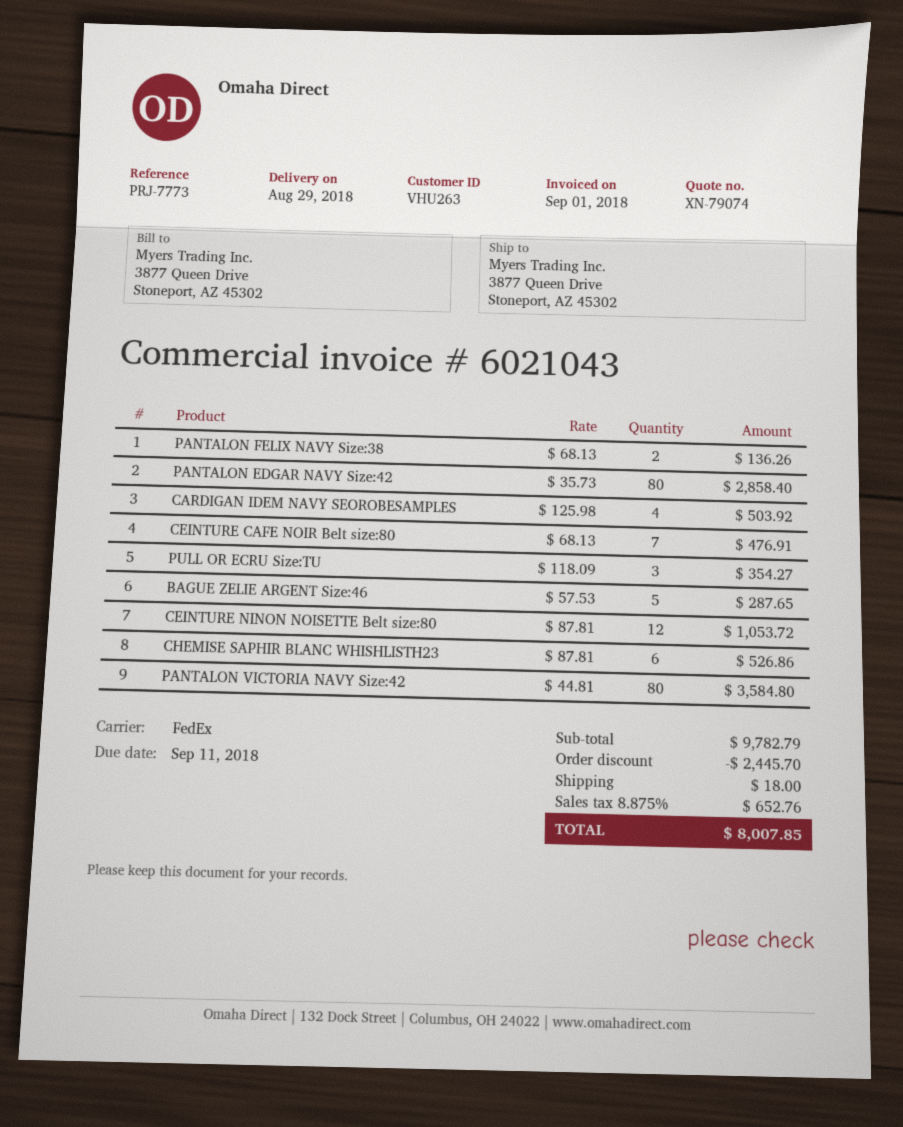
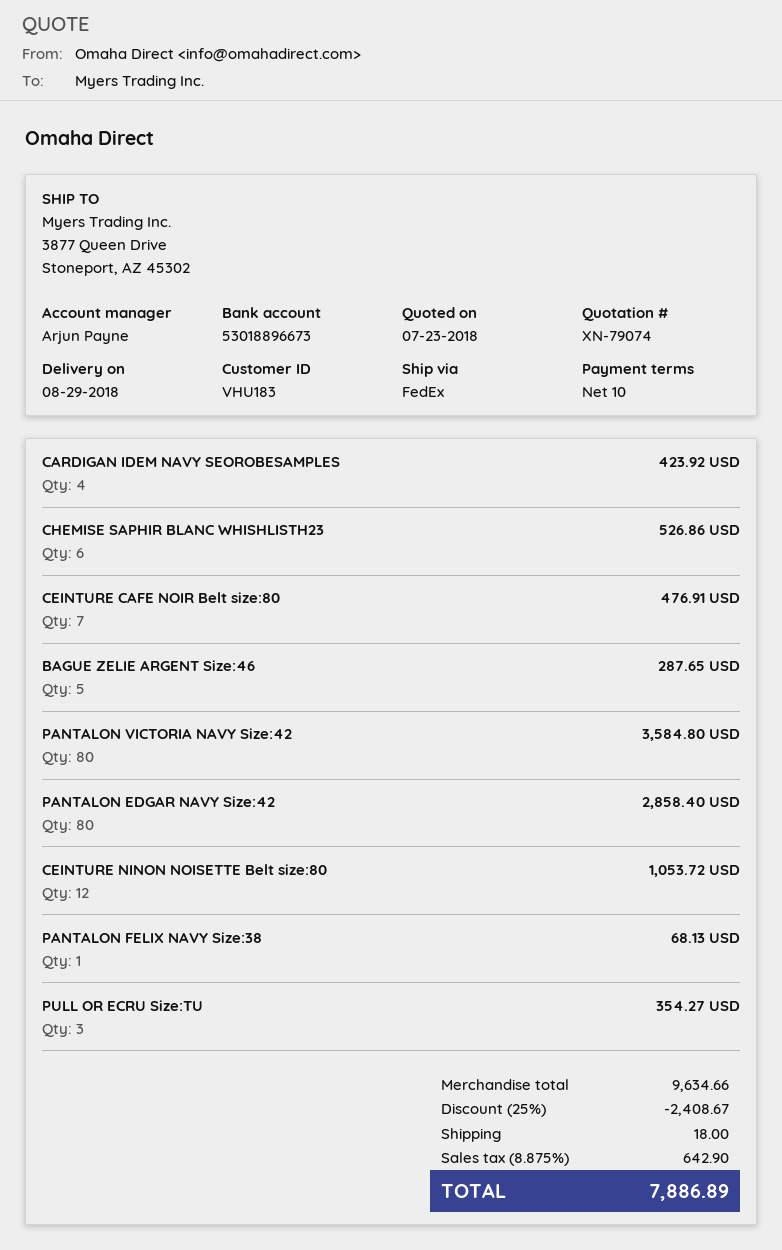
customer number: VHU263 -> VHU183
PANTALON FELIX NAVY Size:38: 2 for 136.26 -> 1 for 68.13
CARDIGAN IDEM NAVY SEOROBESAMPLES: 4 for 503.92 -> 4 for 423.92
subtotal: 9782.79 -> 9634.66
discount: 2445.70 -> 2408.67
tax: 8.875% = 652.76 -> 8.875% = 642.90
total: 8007.85 -> 7886.89

